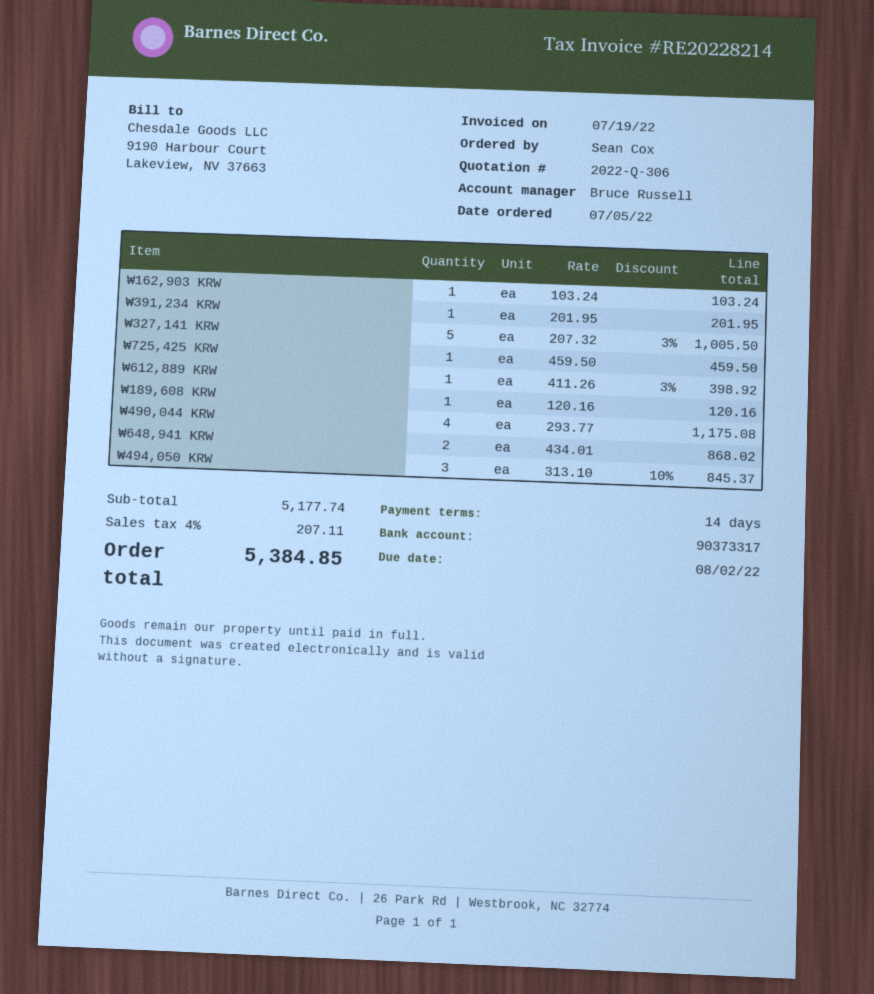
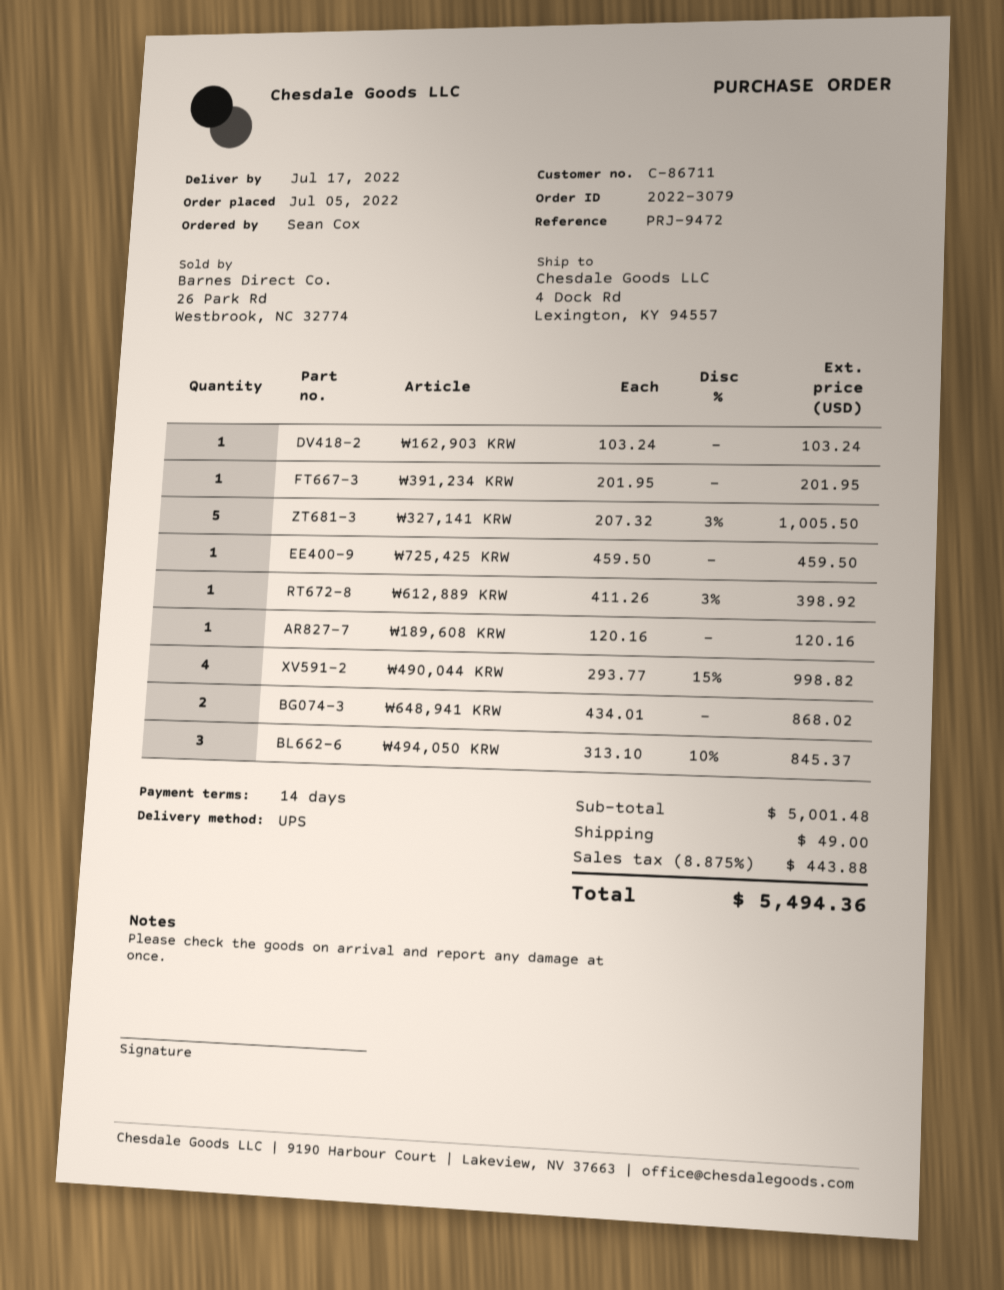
₩490,044 KRW: 4 x 293.77 = 1175.08 -> 4 x 293.77 - 15% = 998.82
subtotal: 5177.74 -> 5001.48
shipping: none -> 49.00
tax: 4% = 207.11 -> 8.875% = 443.88
total: 5384.85 -> 5494.36

